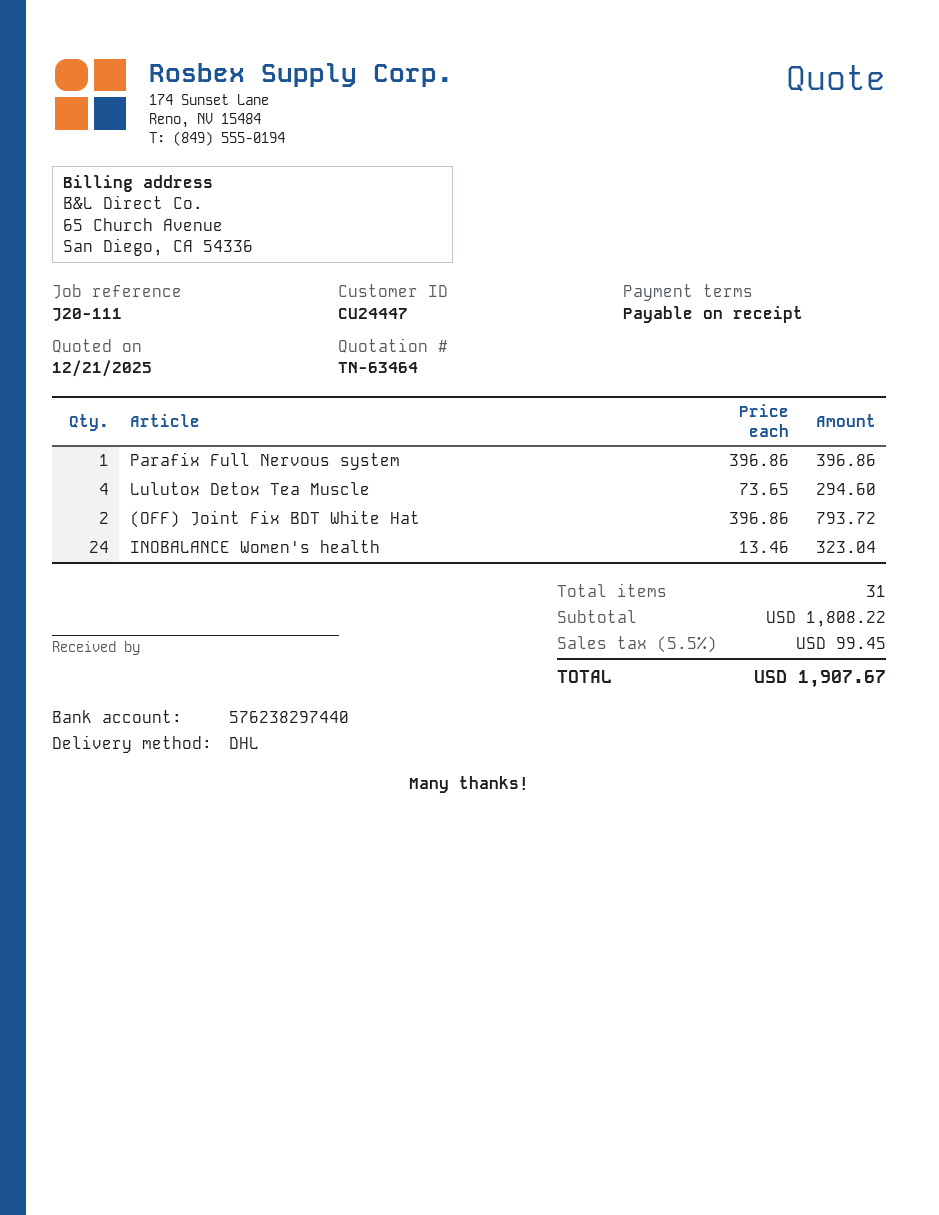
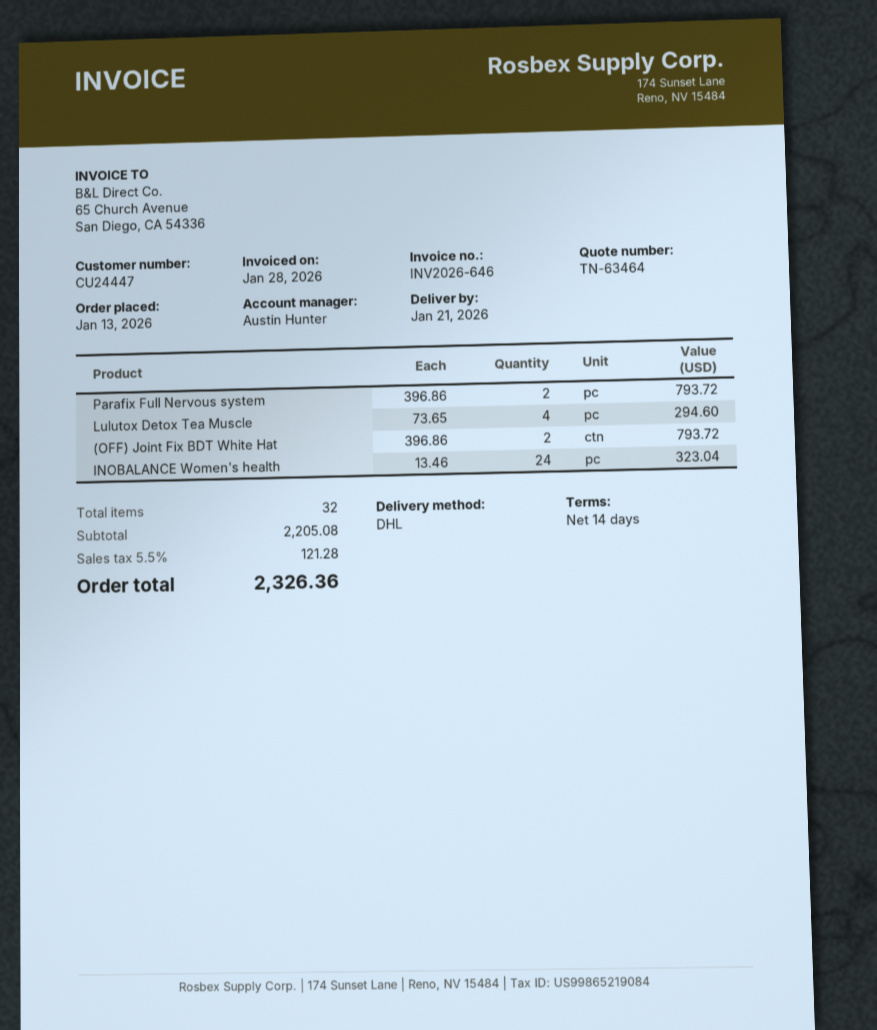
payment terms: on receipt -> 14 days
Parafix Full Nervous system: 1 x 396.86 = 396.86 -> 2 x 396.86 = 793.72
total quantity: 31 -> 32
subtotal: 1808.22 -> 2205.08
tax: 5.5% = 99.45 -> 5.5% = 121.28
total: 1907.67 -> 2326.36

